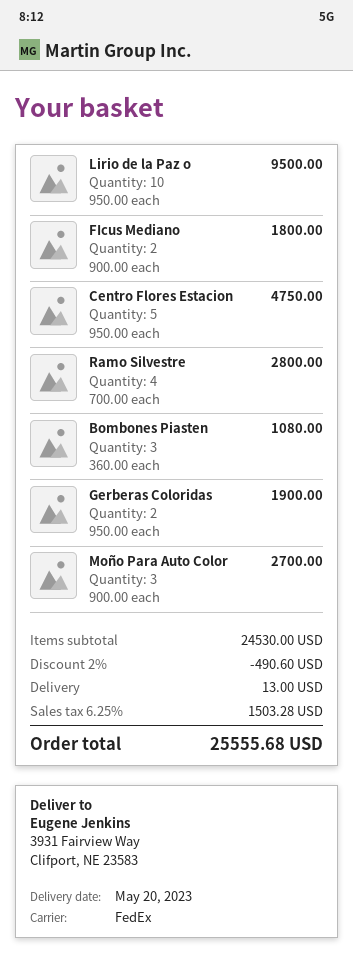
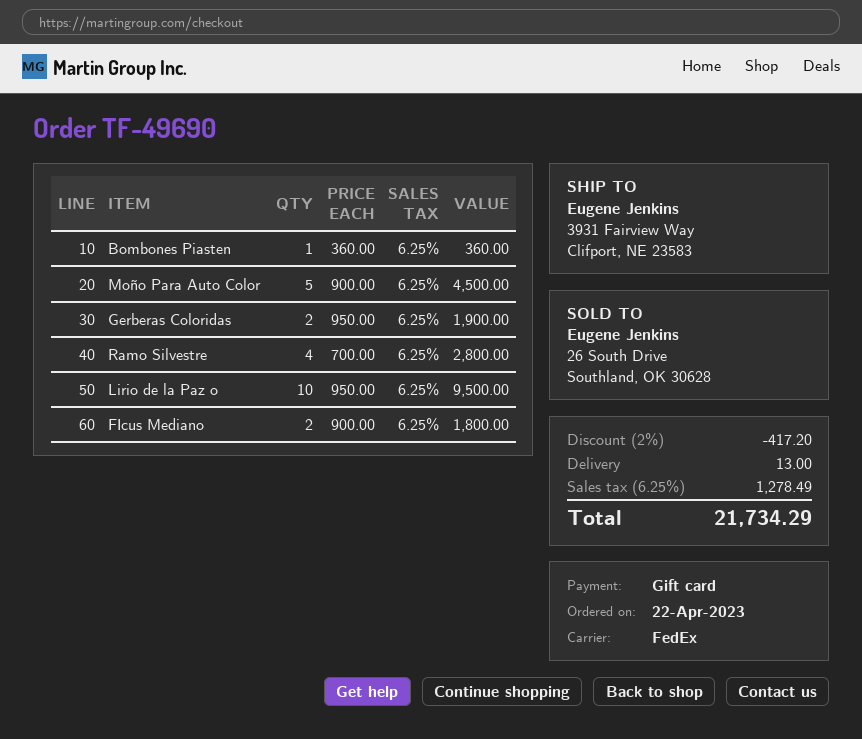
Centro Flores Estacion: 5 x 950.00 = 4750.00 -> none
Bombones Piasten: 3 x 360.00 = 1080.00 -> 1 x 360.00 = 360.00
Moño Para Auto Color: 3 x 900.00 = 2700.00 -> 5 x 900.00 = 4500.00
discount: 2% = 490.60 -> 2% = 417.20
tax: 6.25% = 1503.28 -> 6.25% = 1278.49
total: 25555.68 -> 21734.29

